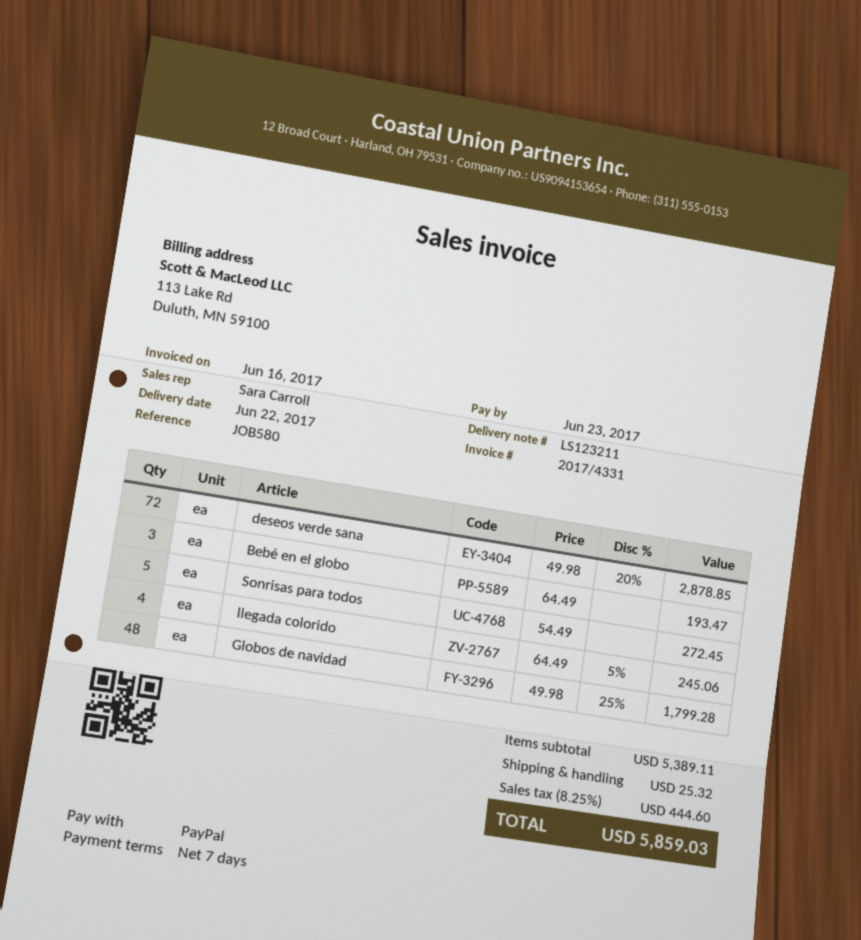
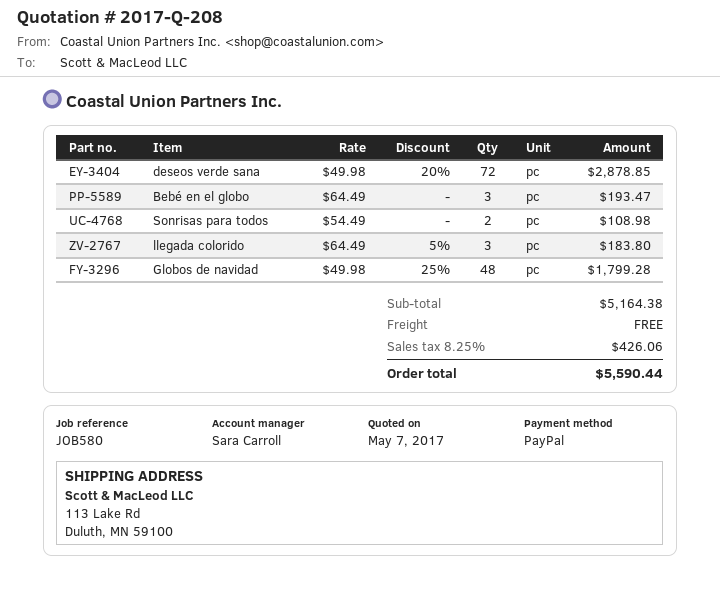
Sonrisas para todos: 5 x 54.49 = 272.45 -> 2 x 54.49 = 108.98
llegada colorido: 4 x 64.49 - 5% = 245.06 -> 3 x 64.49 - 5% = 183.80
subtotal: 5389.11 -> 5164.38
shipping: 25.32 -> 0.00
tax: 8.25% = 444.60 -> 8.25% = 426.06
total: 5859.03 -> 5590.44

